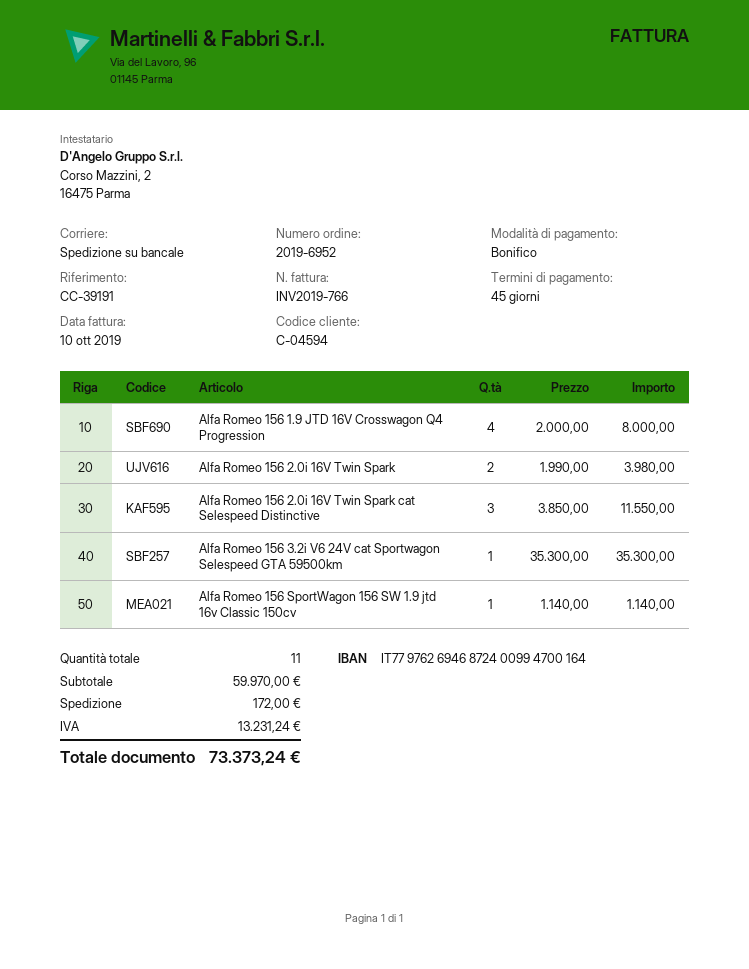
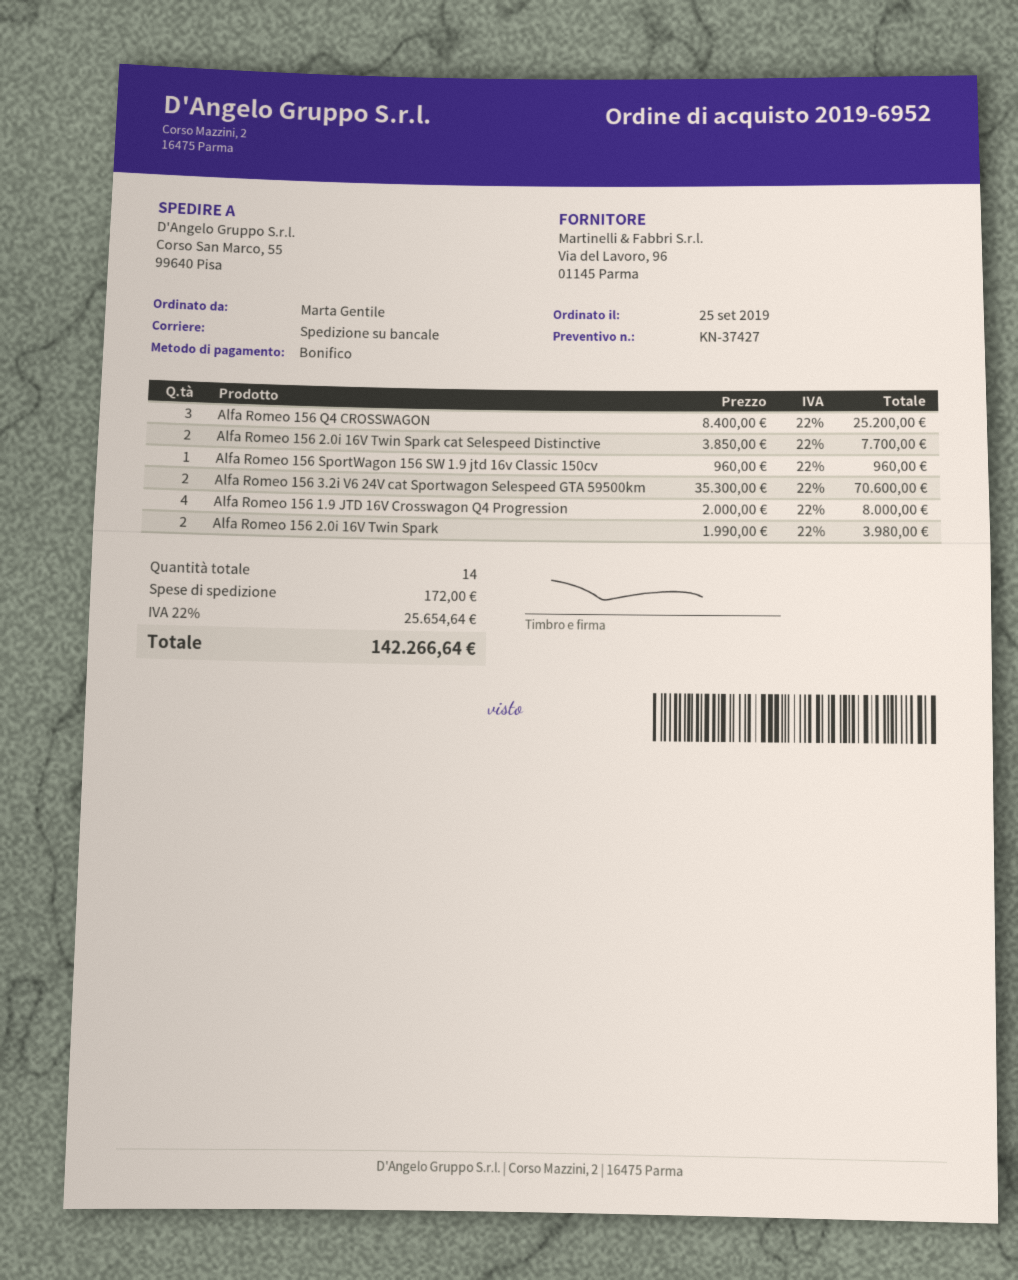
Alfa Romeo 156 2.0i 16V Twin Spark cat Selespeed Distinctive: 3 x 3850.00 = 11550.00 -> 2 x 3850.00 = 7700.00
Alfa Romeo 156 3.2i V6 24V cat Sportwagon Selespeed GTA 59500km: 1 x 35300.00 = 35300.00 -> 2 x 35300.00 = 70600.00
Alfa Romeo 156 SportWagon 156 SW 1.9 jtd 16v Classic 150cv: 1 x 1140.00 = 1140.00 -> 1 x 960.00 = 960.00
Alfa Romeo 156 Q4 CROSSWAGON: none -> 3 x 8400.00 = 25200.00
total quantity: 11 -> 14
tax: 13231.24 -> 25654.64
total: 73373.24 -> 142266.64

